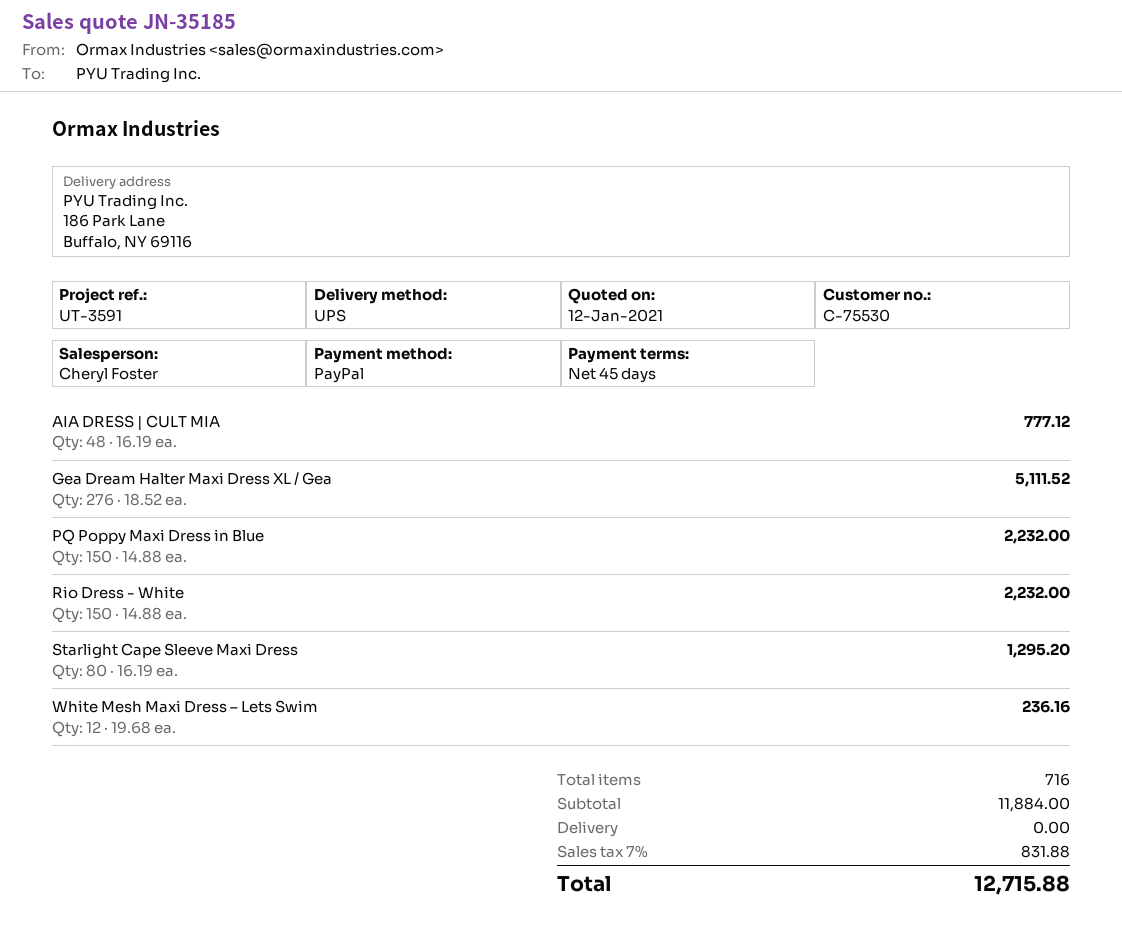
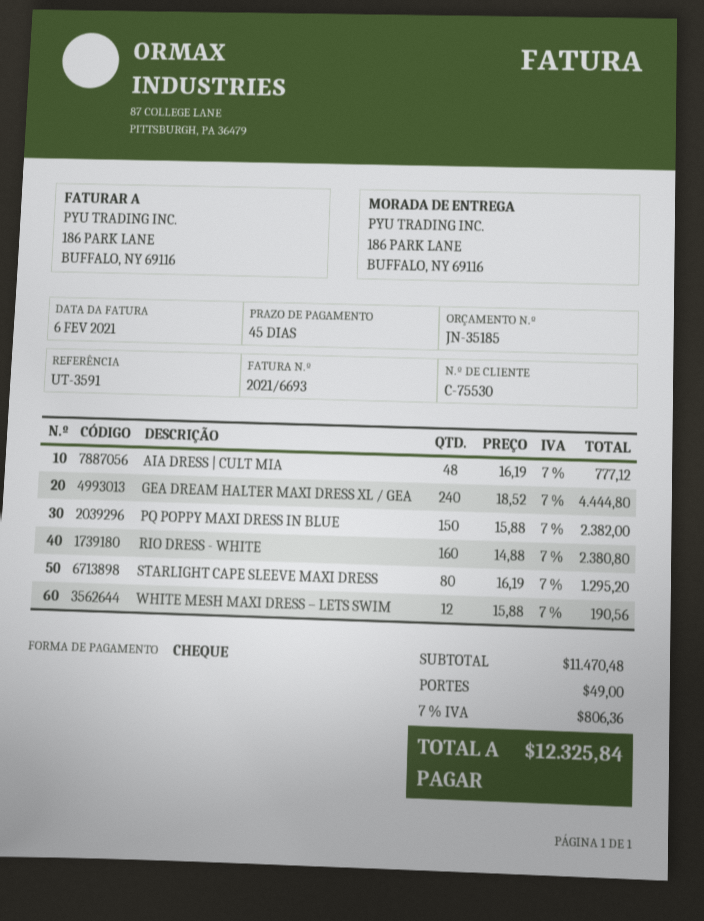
payment method: PayPal -> cheque
Gea Dream Halter Maxi Dress XL / Gea: 276 x 18.52 = 5111.52 -> 240 x 18.52 = 4444.80
PQ Poppy Maxi Dress in Blue: 150 x 14.88 = 2232.00 -> 150 x 15.88 = 2382.00
Rio Dress - White: 150 x 14.88 = 2232.00 -> 160 x 14.88 = 2380.80
White Mesh Maxi Dress – Lets Swim: 12 x 19.68 = 236.16 -> 12 x 15.88 = 190.56
subtotal: 11884.00 -> 11470.48
shipping: 0.00 -> 49.00
tax: 7% = 831.88 -> 7% = 806.36
total: 12715.88 -> 12325.84

